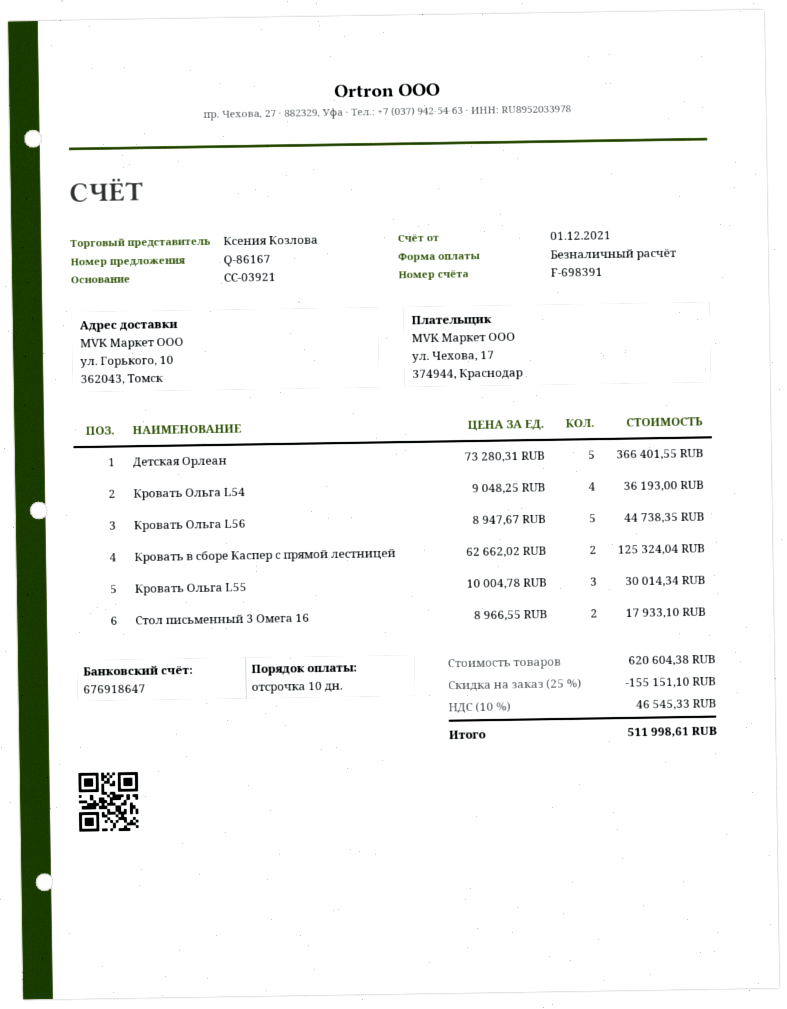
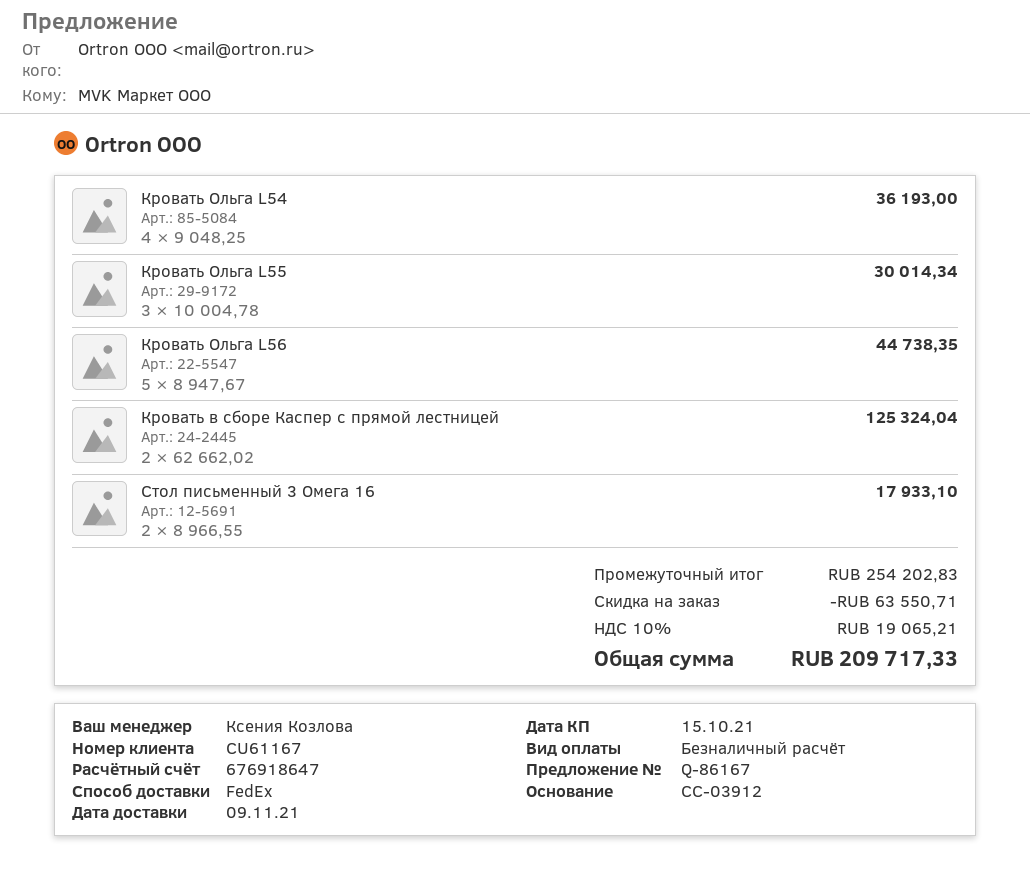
reference: CC-03921 -> CC-03912
Детская Орлеан: 5 x 73280.31 = 366401.55 -> none
subtotal: 620604.38 -> 254202.83
discount: 155151.10 -> 63550.71
tax: 10% = 46545.33 -> 10% = 19065.21
total: 511998.61 -> 209717.33

